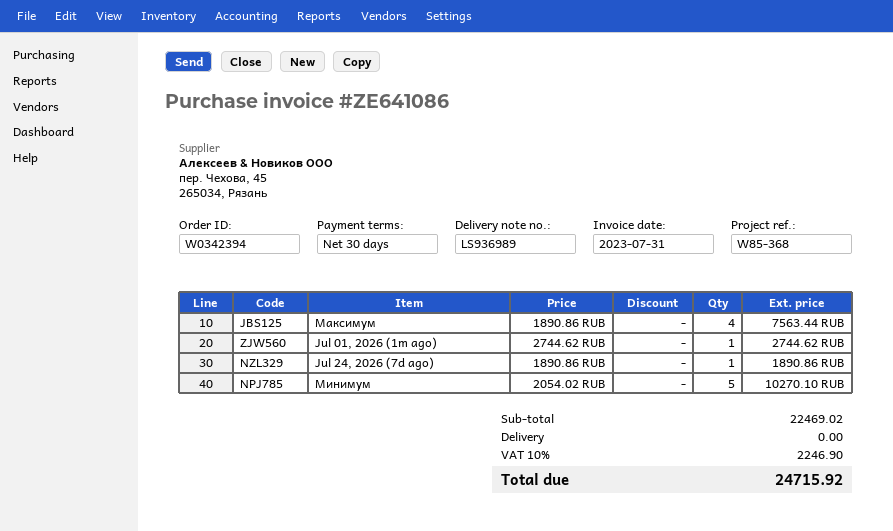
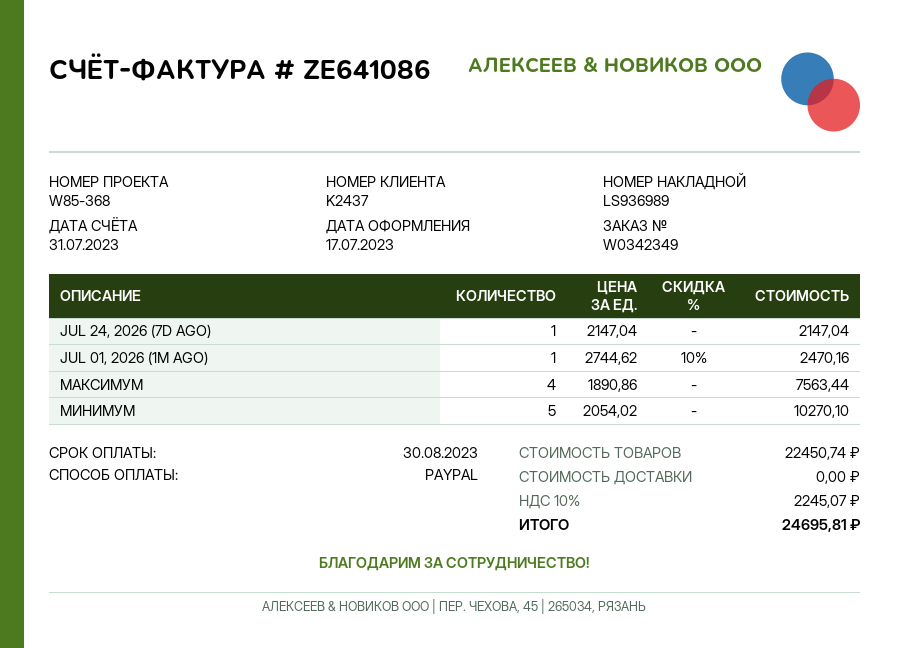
order number: W0342394 -> W0342349
Jul 01, 2026 (1m ago): 1 x 2744.62 = 2744.62 -> 1 x 2744.62 - 10% = 2470.16
Jul 24, 2026 (7d ago): 1 x 1890.86 = 1890.86 -> 1 x 2147.04 = 2147.04
subtotal: 22469.02 -> 22450.74
tax: 10% = 2246.90 -> 10% = 2245.07
total: 24715.92 -> 24695.81

